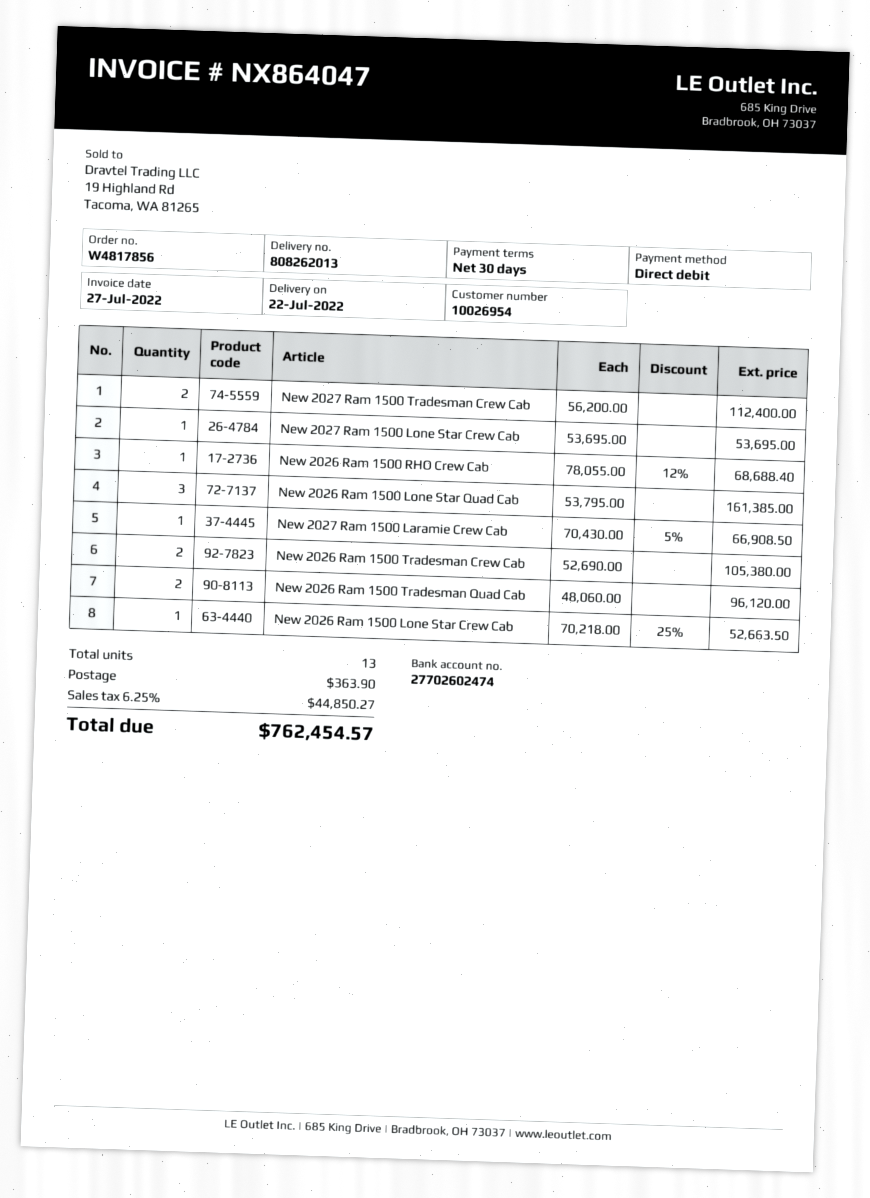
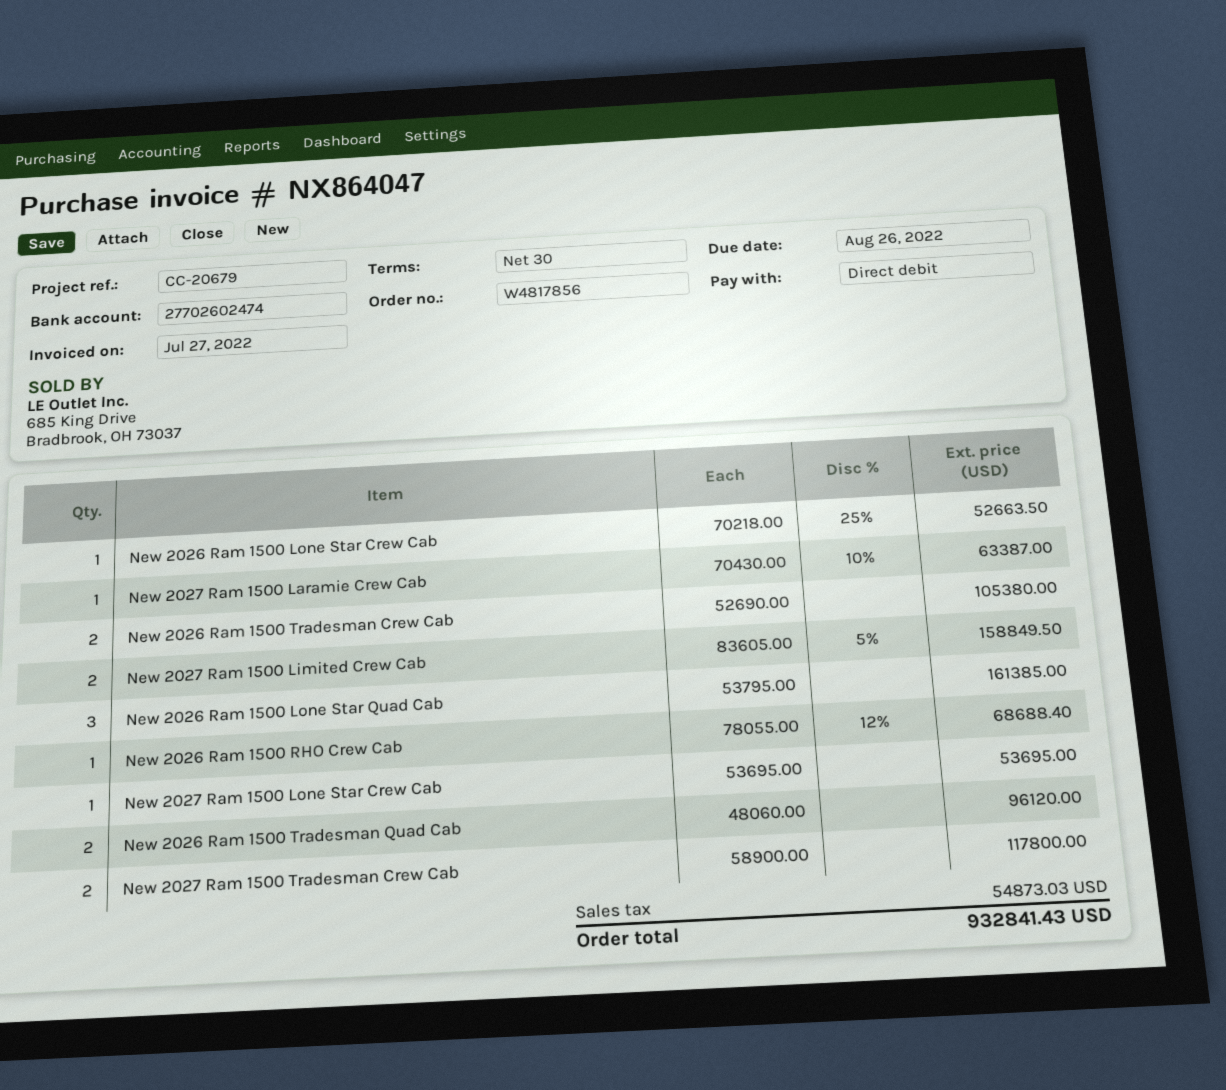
New 2027 Ram 1500 Tradesman Crew Cab: 2 x 56200.00 = 112400.00 -> 2 x 58900.00 = 117800.00
New 2027 Ram 1500 Laramie Crew Cab: 1 x 70430.00 - 5% = 66908.50 -> 1 x 70430.00 - 10% = 63387.00
New 2027 Ram 1500 Limited Crew Cab: none -> 2 x 83605.00 - 5% = 158849.50
shipping: 363.90 -> none
tax: 44850.27 -> 54873.03
total: 762454.57 -> 932841.43

